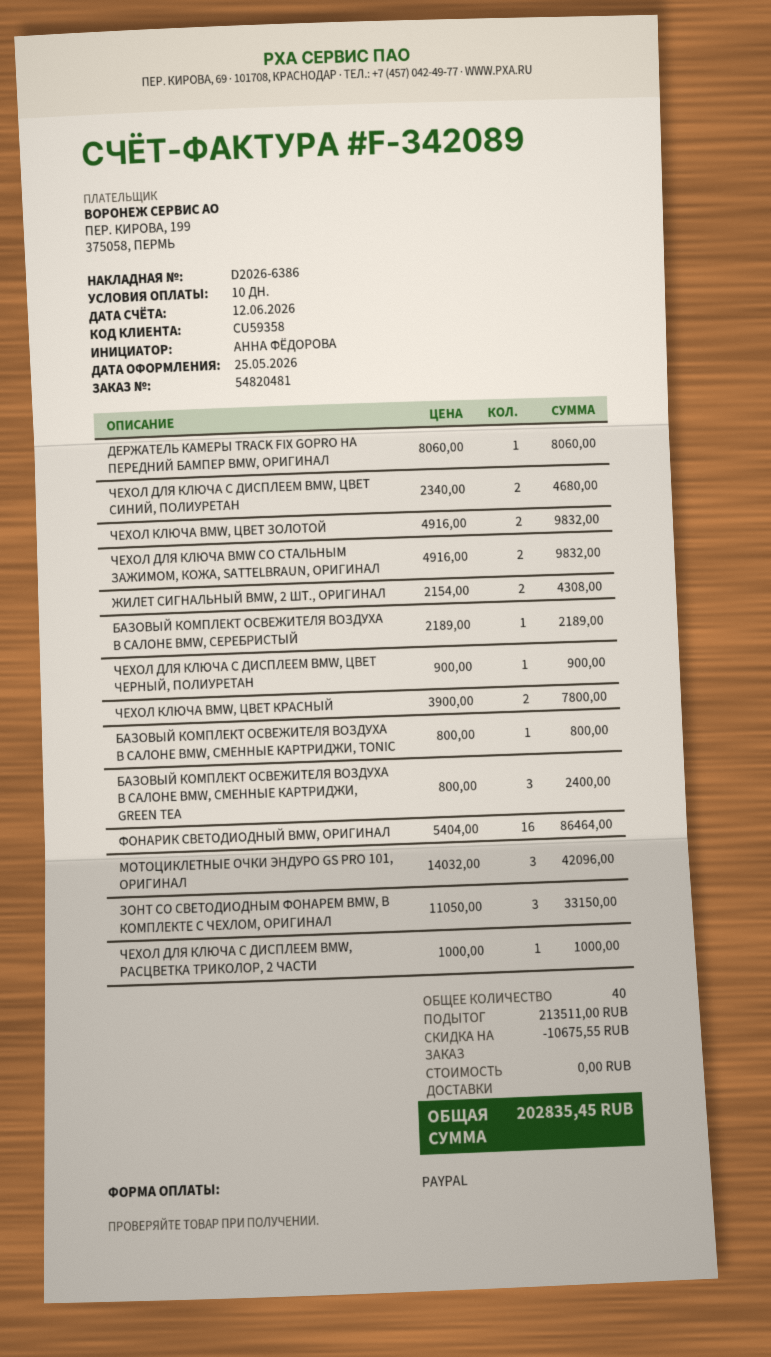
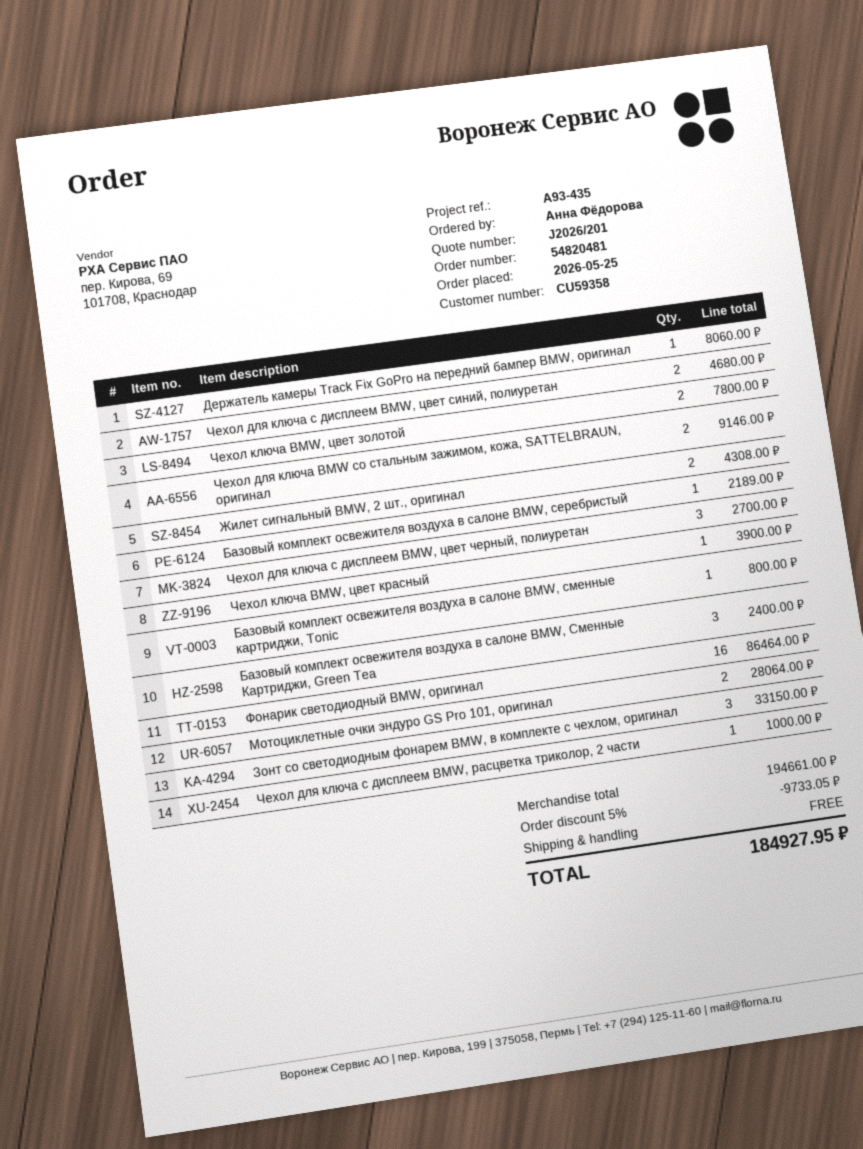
ЧЕХОЛ КЛЮЧА BMW, ЦВЕТ ЗОЛОТОЙ: 2 for 9832.00 -> 2 for 7800.00
ЧЕХОЛ ДЛЯ КЛЮЧА BMW СО СТАЛЬНЫМ ЗАЖИМОМ, КОЖА, SATTELBRAUN, ОРИГИНАЛ: 2 for 9832.00 -> 2 for 9146.00
ЧЕХОЛ ДЛЯ КЛЮЧА С ДИСПЛЕЕМ BMW, ЦВЕТ ЧЕРНЫЙ, ПОЛИУРЕТАН: 1 for 900.00 -> 3 for 2700.00
ЧЕХОЛ КЛЮЧА BMW, ЦВЕТ КРАСНЫЙ: 2 for 7800.00 -> 1 for 3900.00
МОТОЦИКЛЕТНЫЕ ОЧКИ ЭНДУРО GS PRO 101, ОРИГИНАЛ: 3 for 42096.00 -> 2 for 28064.00
subtotal: 213511.00 -> 194661.00
discount: 10675.55 -> 9733.05
total: 202835.45 -> 184927.95

